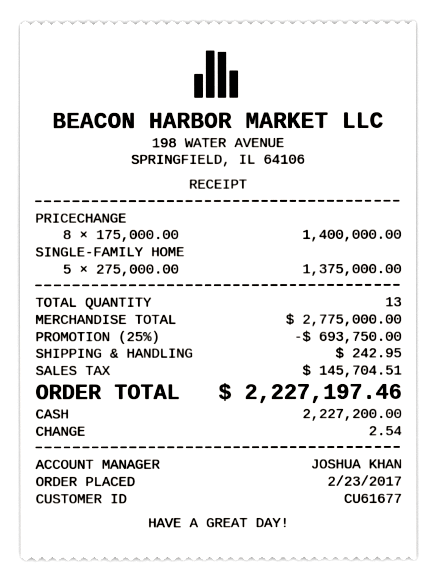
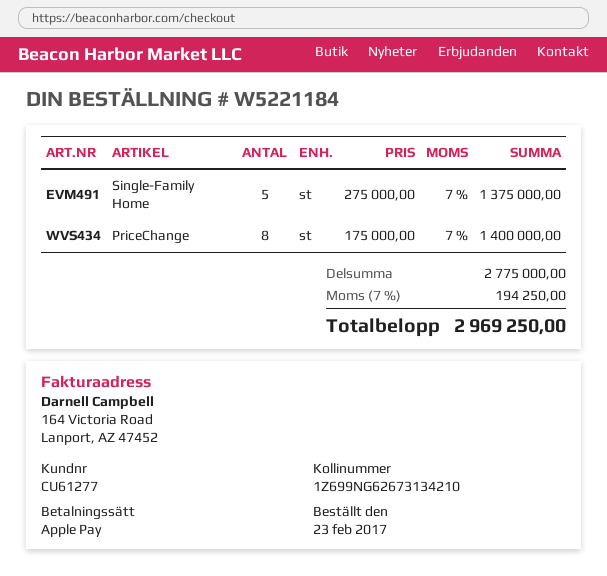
customer number: CU61677 -> CU61277
payment method: cash -> Apple Pay
discount: 25% = 693750.00 -> none
shipping: 242.95 -> none
tax: 145704.51 -> 194250.00
total: 2227197.46 -> 2969250.00

